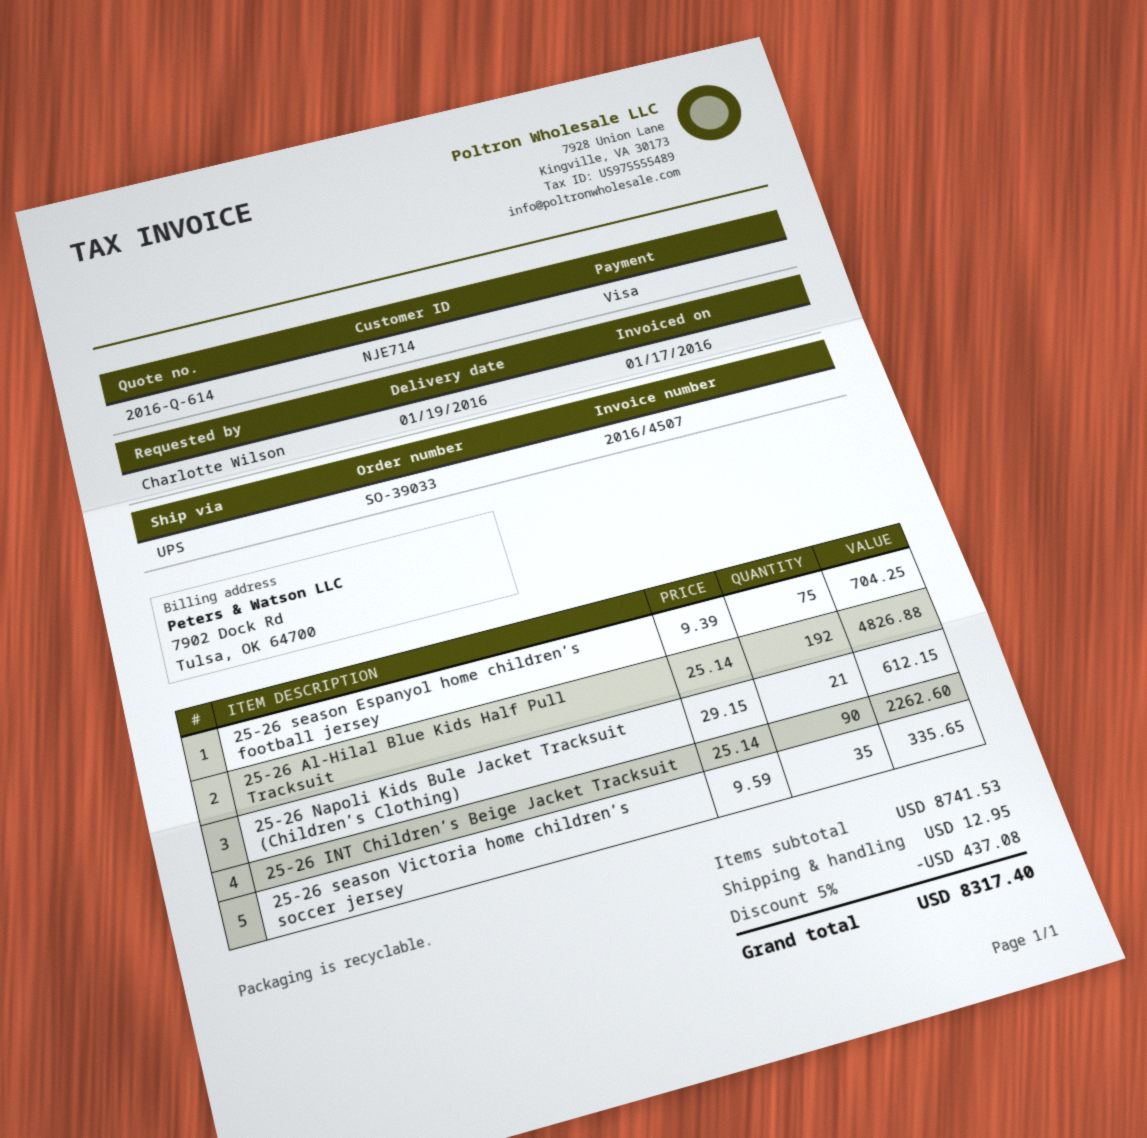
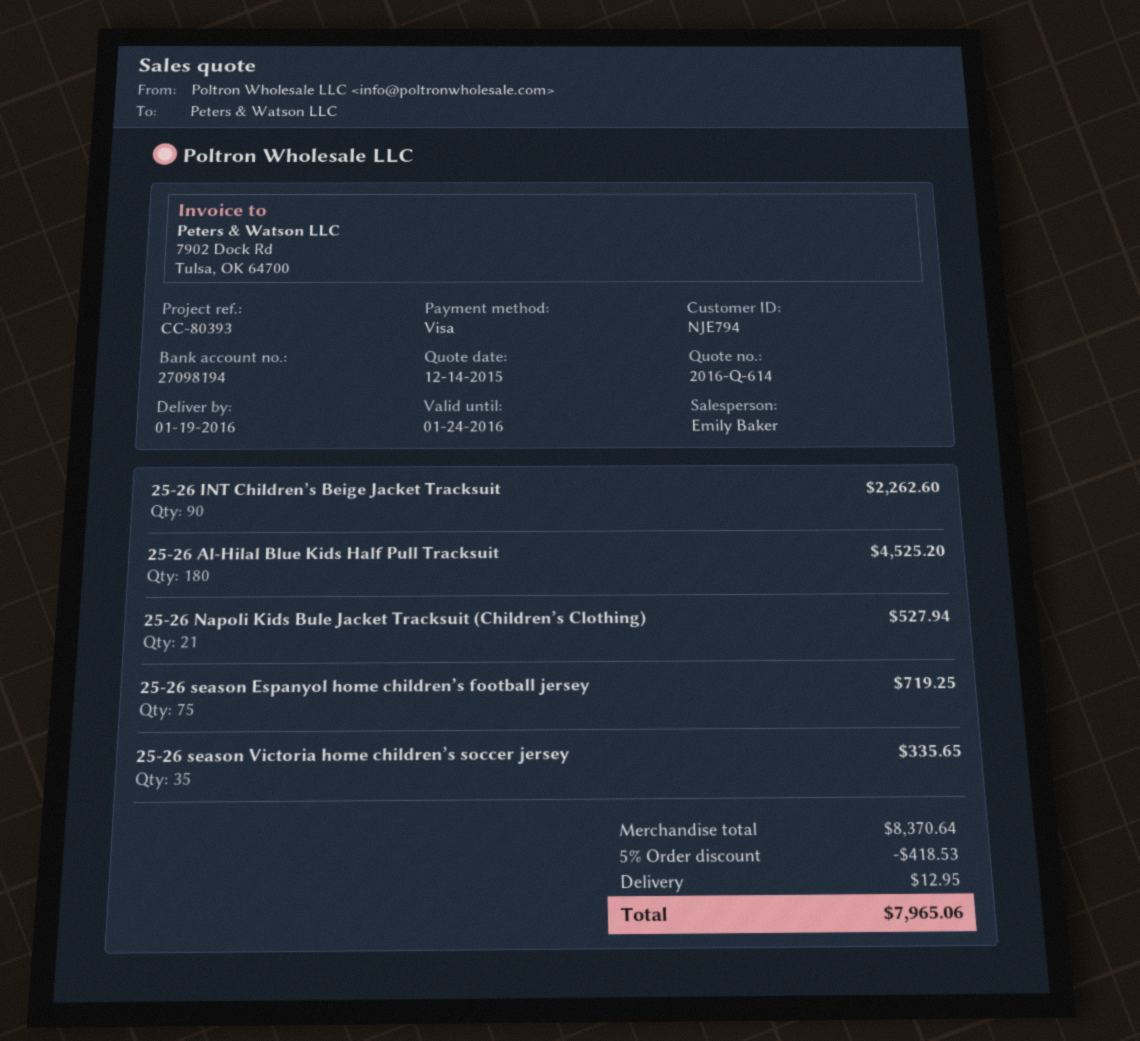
customer number: NJE714 -> NJE794
25-26 season Espanyol home children’s football jersey: 75 for 704.25 -> 75 for 719.25
25-26 Al-Hilal Blue Kids Half Pull Tracksuit: 192 for 4826.88 -> 180 for 4525.20
25-26 Napoli Kids Bule Jacket Tracksuit (Children’s Clothing): 21 for 612.15 -> 21 for 527.94
subtotal: 8741.53 -> 8370.64
discount: 5% = 437.08 -> 5% = 418.53
total: 8317.40 -> 7965.06

